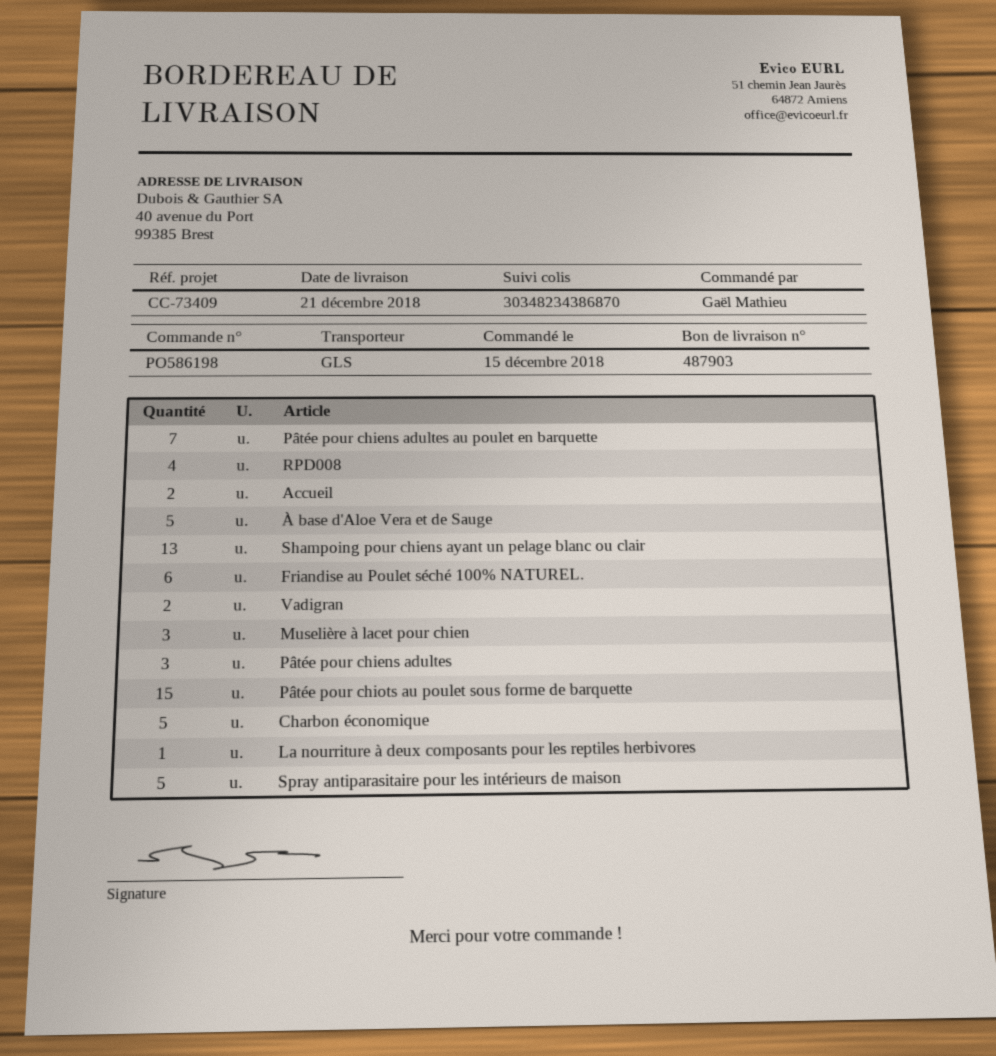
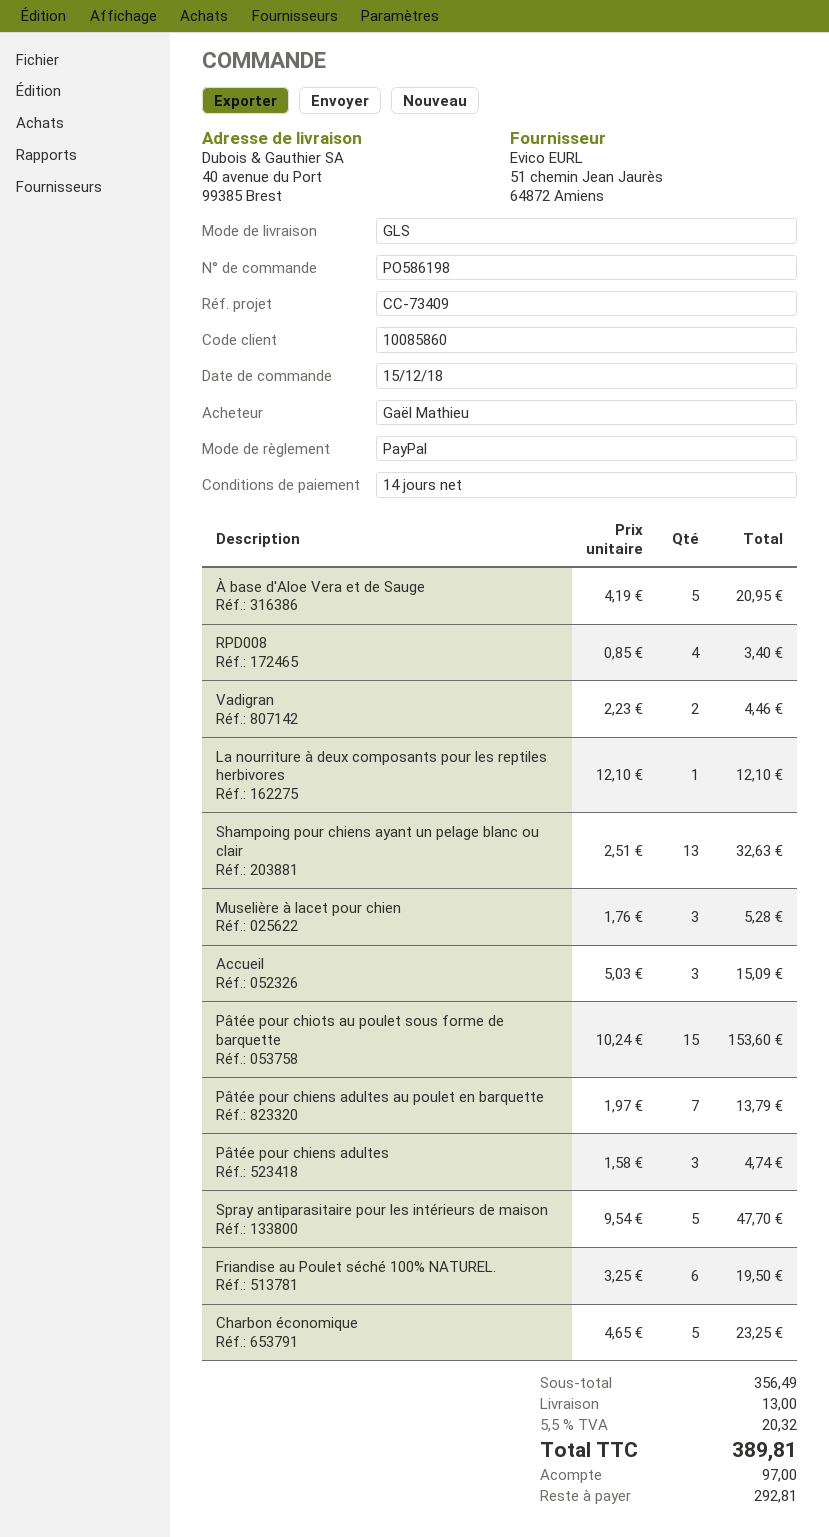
Accueil: 2 -> 3

